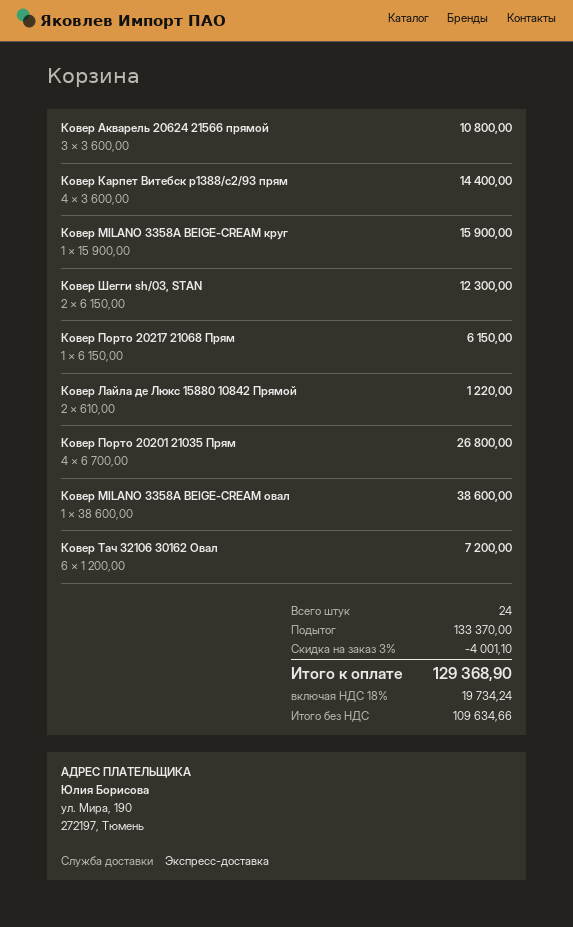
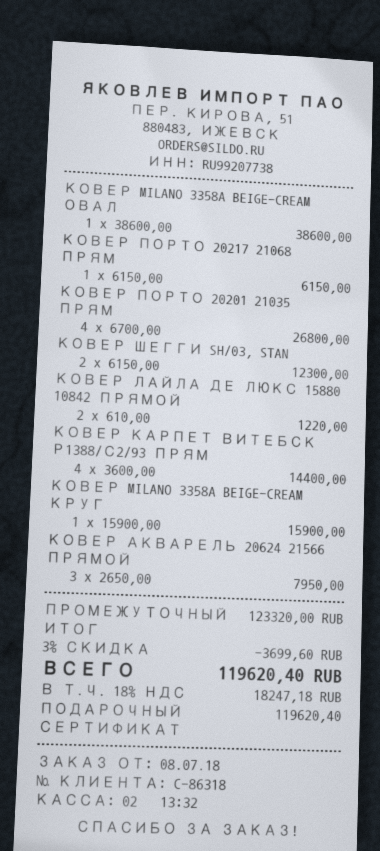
Ковер Акварель 20624 21566 прямой: 3 x 3600.00 = 10800.00 -> 3 x 2650.00 = 7950.00
Ковер Тач 32106 30162 Овал: 6 x 1200.00 = 7200.00 -> none
subtotal: 133370.00 -> 123320.00
discount: 3% = 4001.10 -> 3% = 3699.60
tax: 18% = 19734.24 -> 18% = 18247.18
total: 129368.90 -> 119620.40

